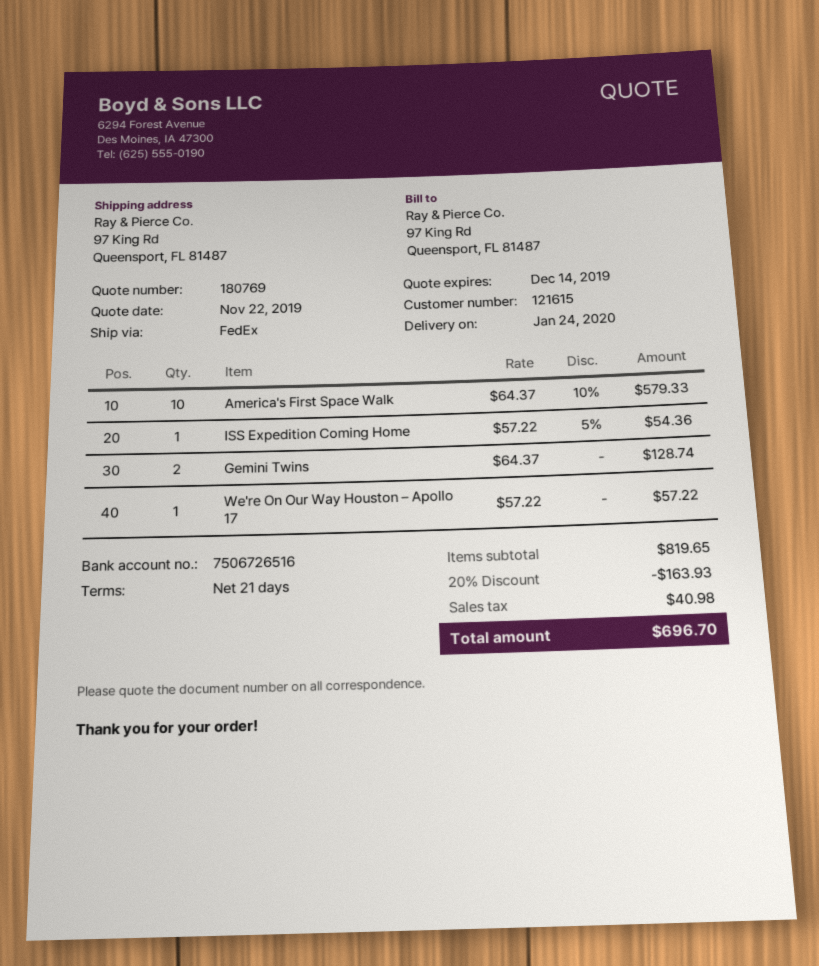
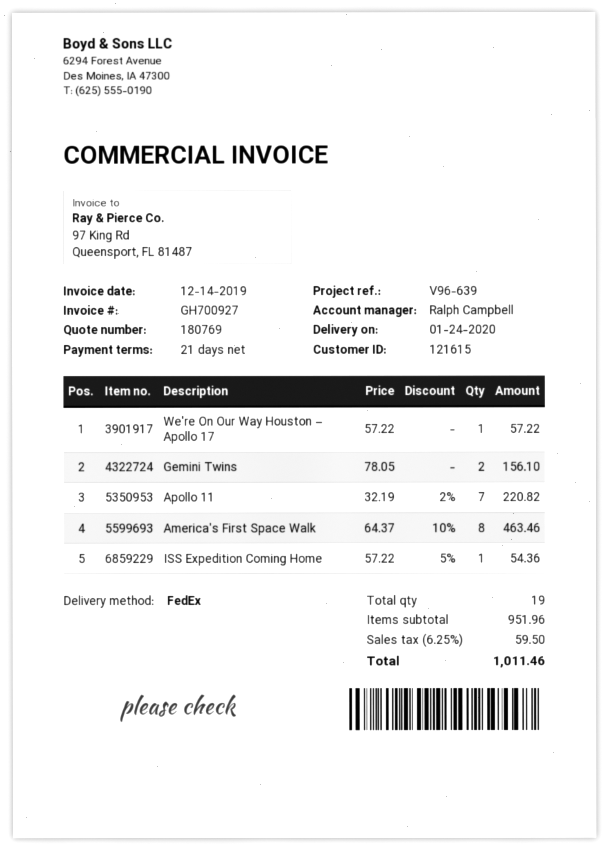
America's First Space Walk: 10 x 64.37 - 10% = 579.33 -> 8 x 64.37 - 10% = 463.46
Gemini Twins: 2 x 64.37 = 128.74 -> 2 x 78.05 = 156.10
Apollo 11: none -> 7 x 32.19 - 2% = 220.82
subtotal: 819.65 -> 951.96
discount: 20% = 163.93 -> none
tax: 40.98 -> 59.50
total: 696.70 -> 1011.46

